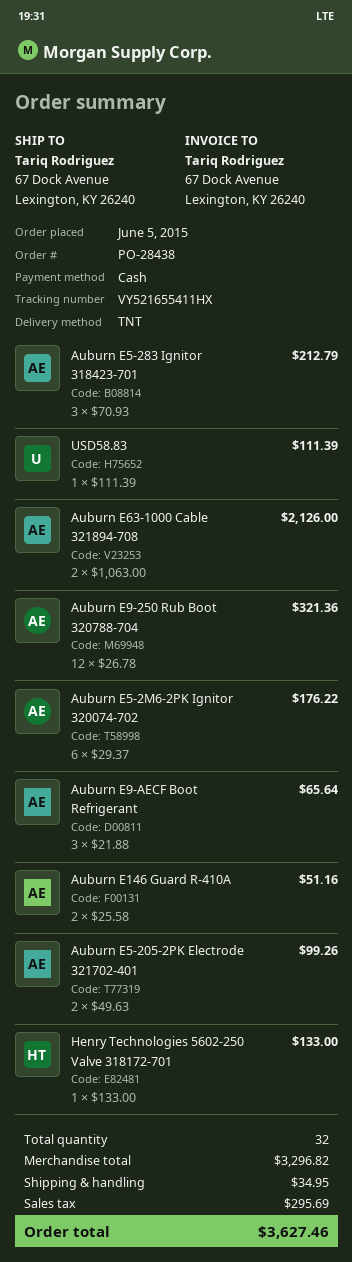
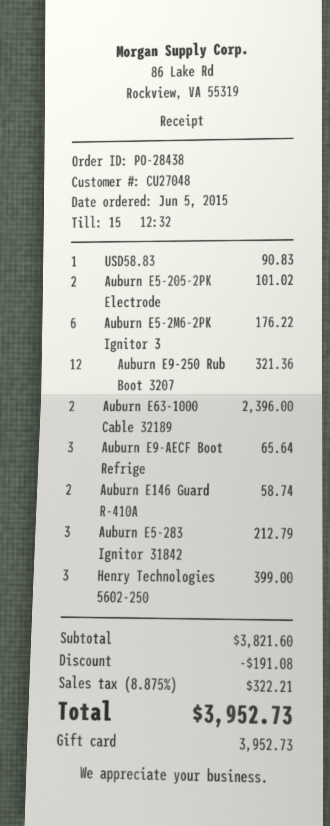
payment method: cash -> gift card
USD58.83: 1 for 111.39 -> 1 for 90.83
Auburn E63-1000 Cable 321894-708: 2 for 2126.00 -> 2 for 2396.00
Auburn E146 Guard R-410A: 2 for 51.16 -> 2 for 58.74
Auburn E5-205-2PK Electrode 321702-401: 2 for 99.26 -> 2 for 101.02
Henry Technologies 5602-250 Valve 318172-701: 1 for 133.00 -> 3 for 399.00
subtotal: 3296.82 -> 3821.60
discount: none -> 191.08
shipping: 34.95 -> none
tax: 295.69 -> 322.21
total: 3627.46 -> 3952.73

